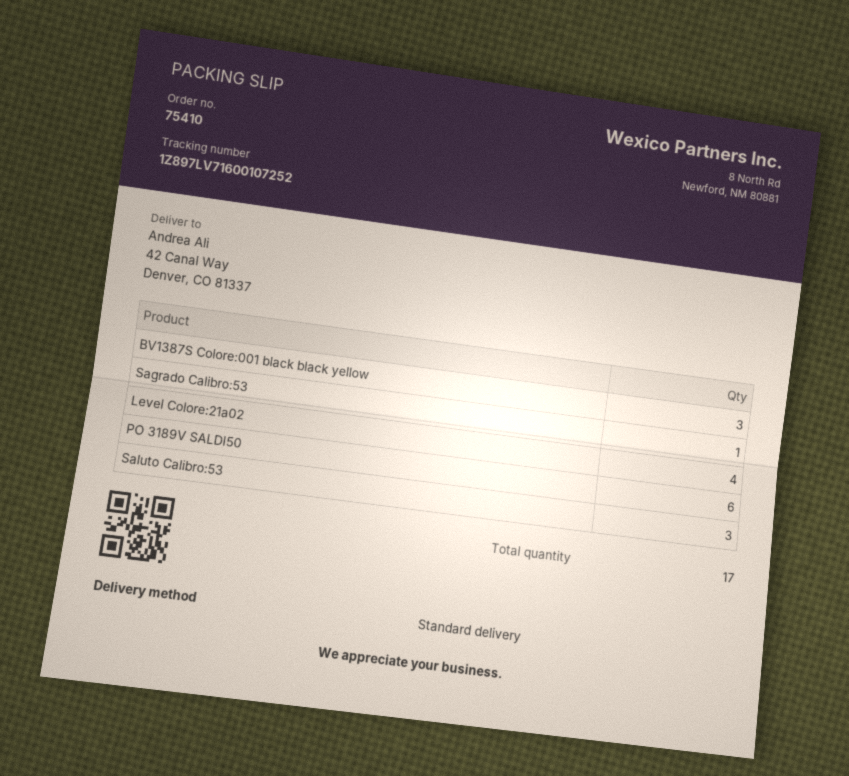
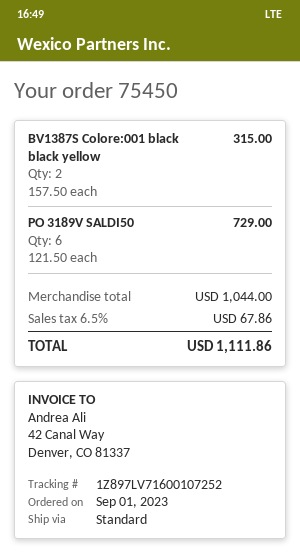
order number: 75410 -> 75450
BV1387S Colore:001 black black yellow: 3 -> 2
Sagrado Calibro:53: 1 -> none
Level Colore:21a02: 4 -> none
Saluto Calibro:53: 3 -> none

